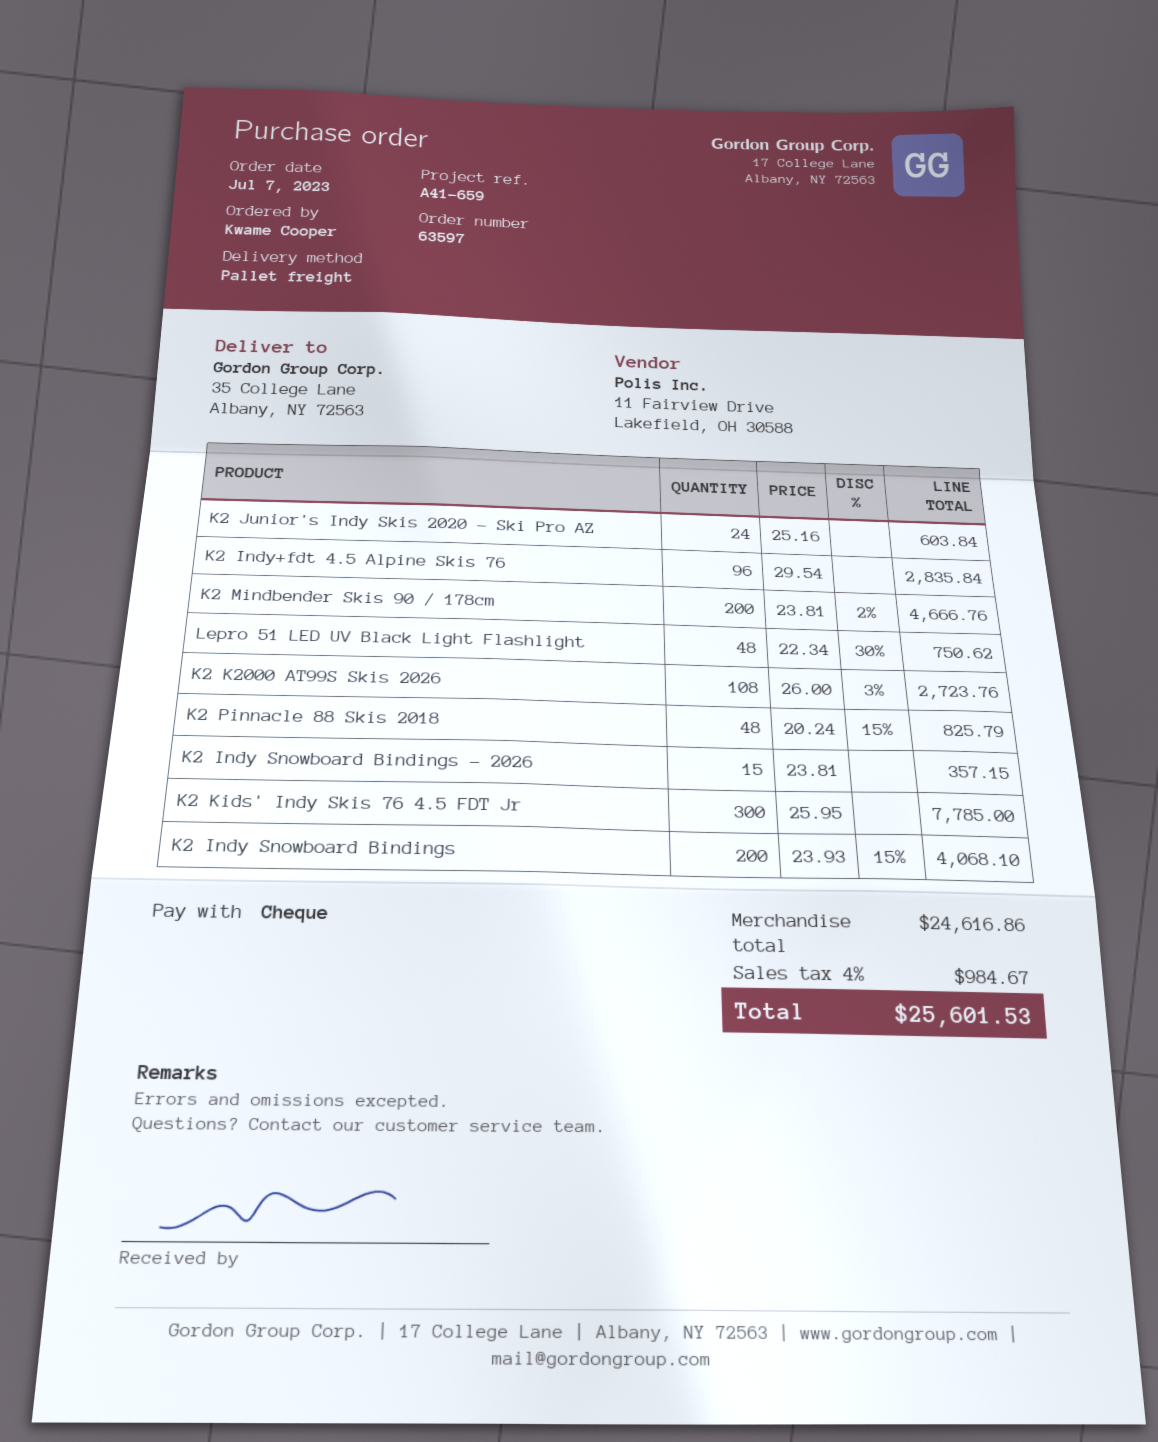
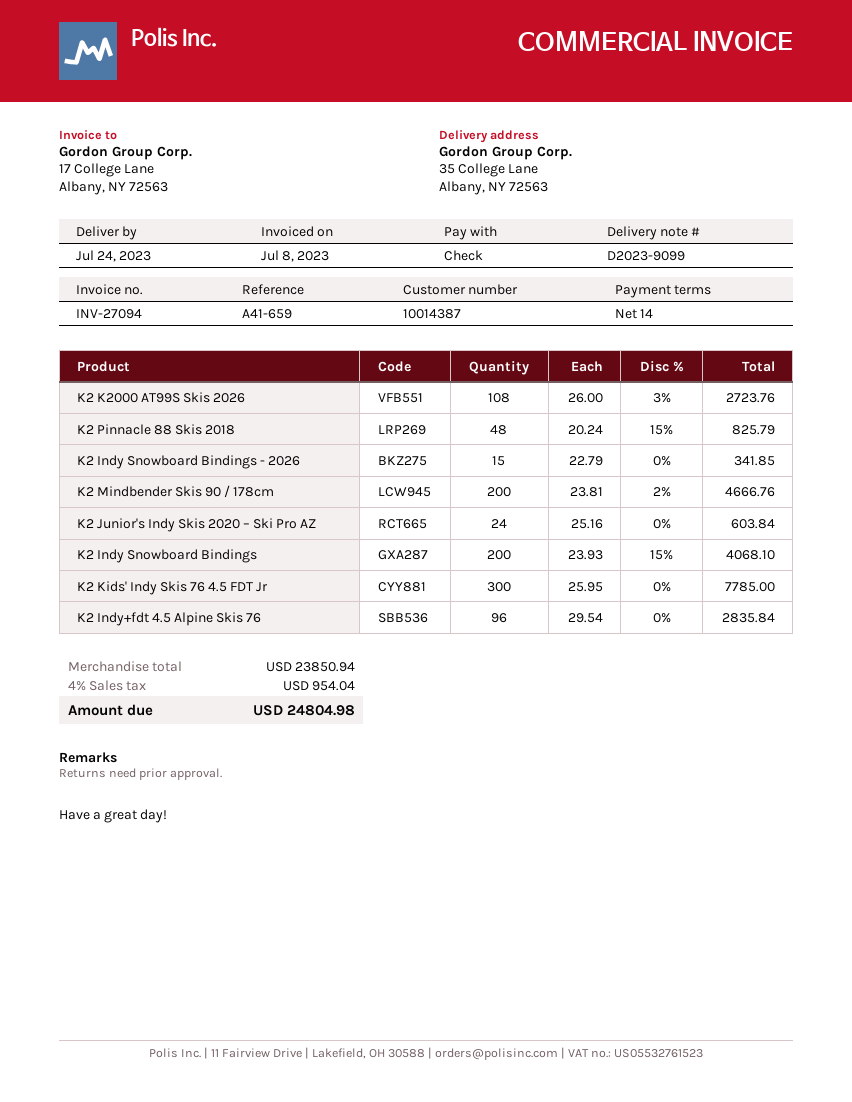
Lepro 51 LED UV Black Light Flashlight: 48 x 22.34 - 30% = 750.62 -> none
K2 Indy Snowboard Bindings - 2026: 15 x 23.81 = 357.15 -> 15 x 22.79 = 341.85
subtotal: 24616.86 -> 23850.94
tax: 4% = 984.67 -> 4% = 954.04
total: 25601.53 -> 24804.98

